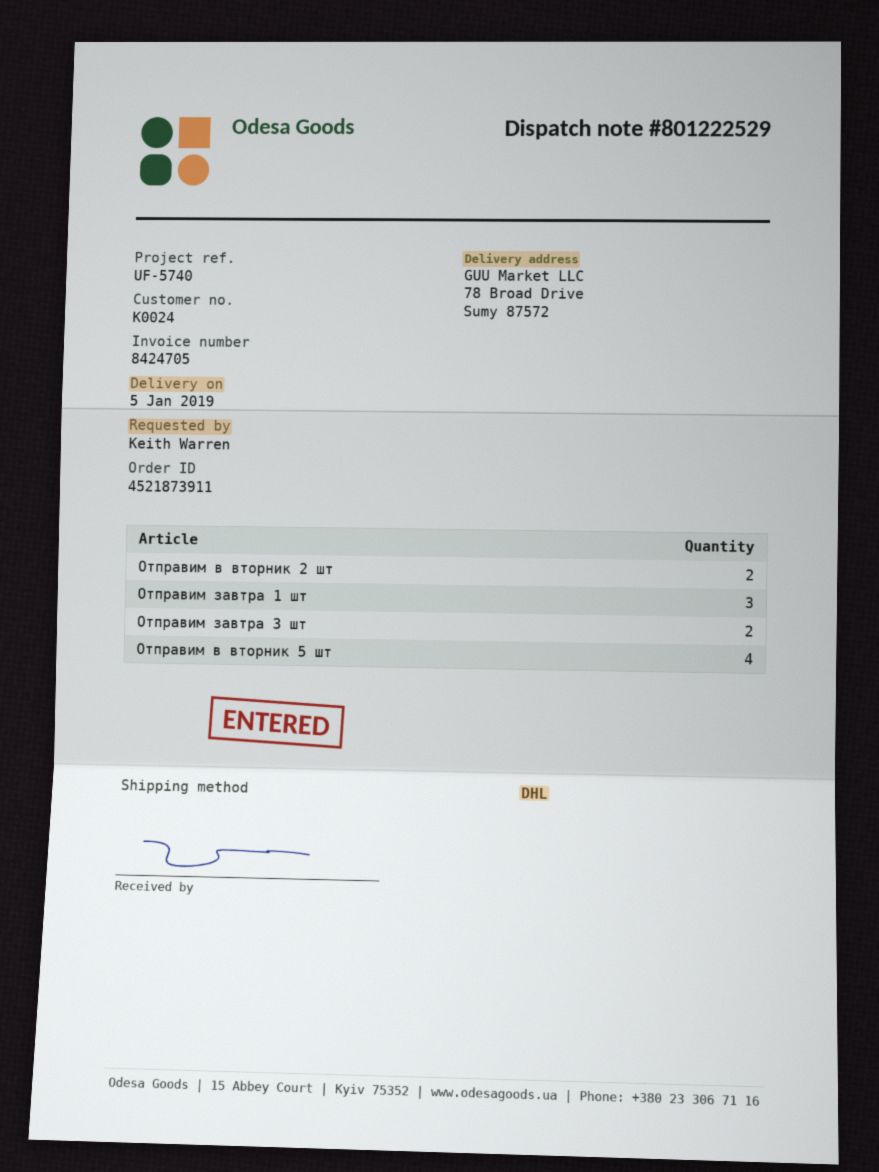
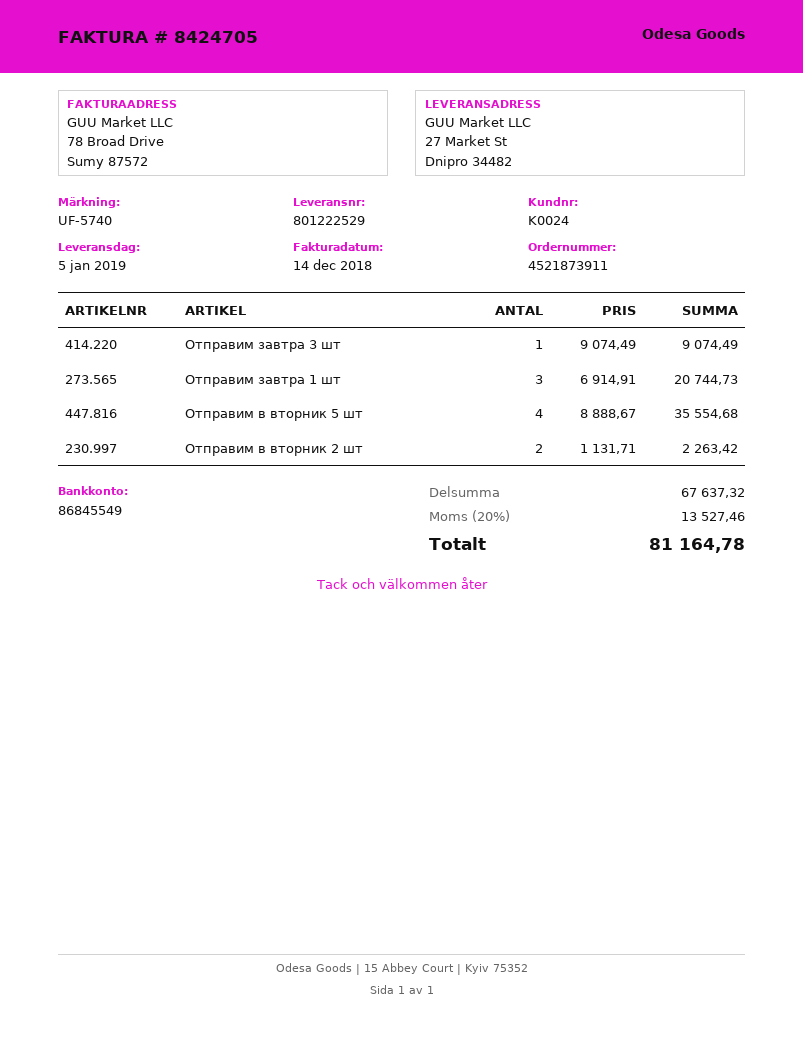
ship to: 78 Broad Drive, Sumy 87572 -> 27 Market St, Dnipro 34482
Отправим завтра 3 шт: 2 -> 1

